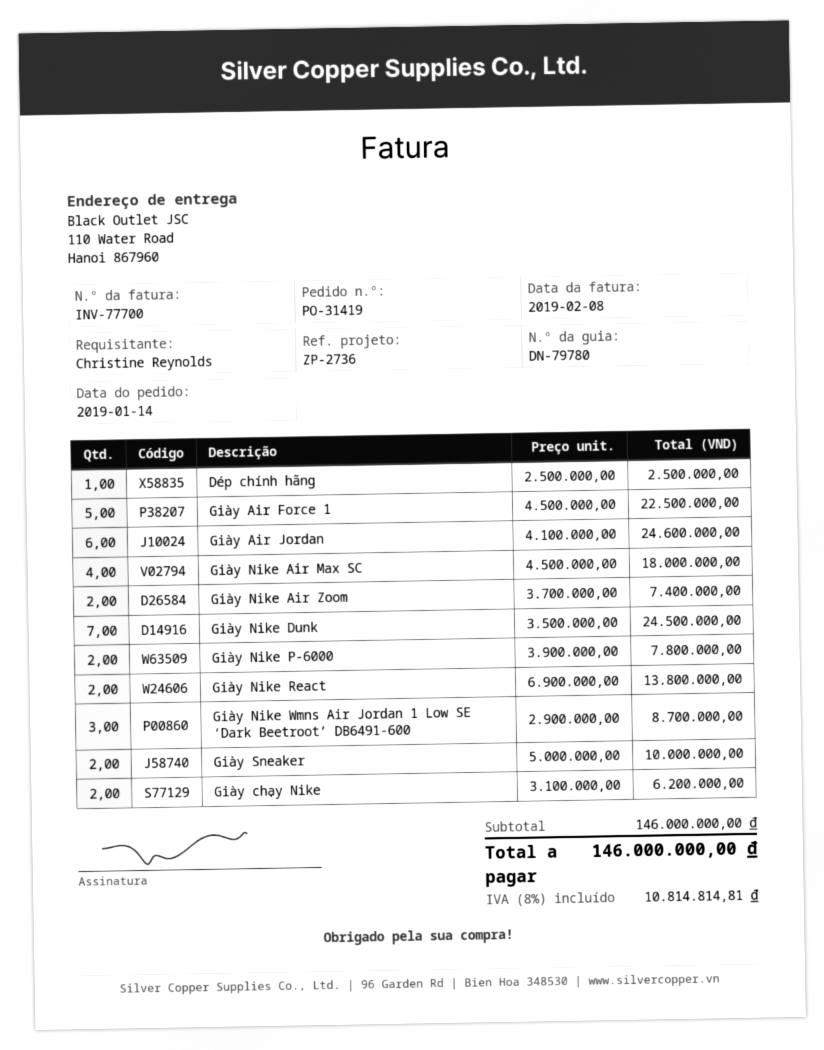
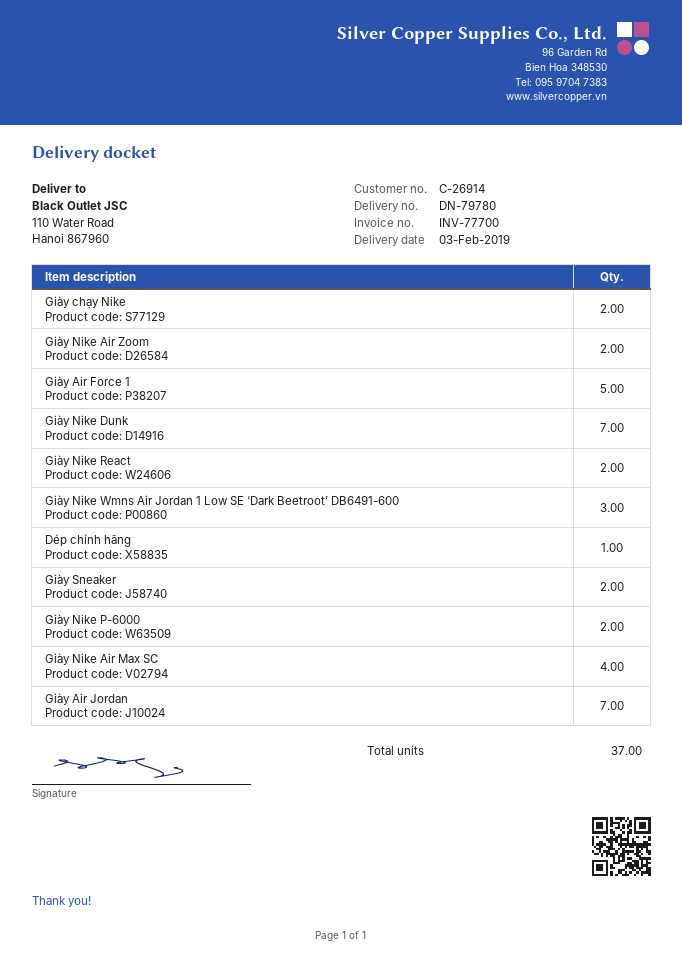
Giày Air Jordan: 6 -> 7

